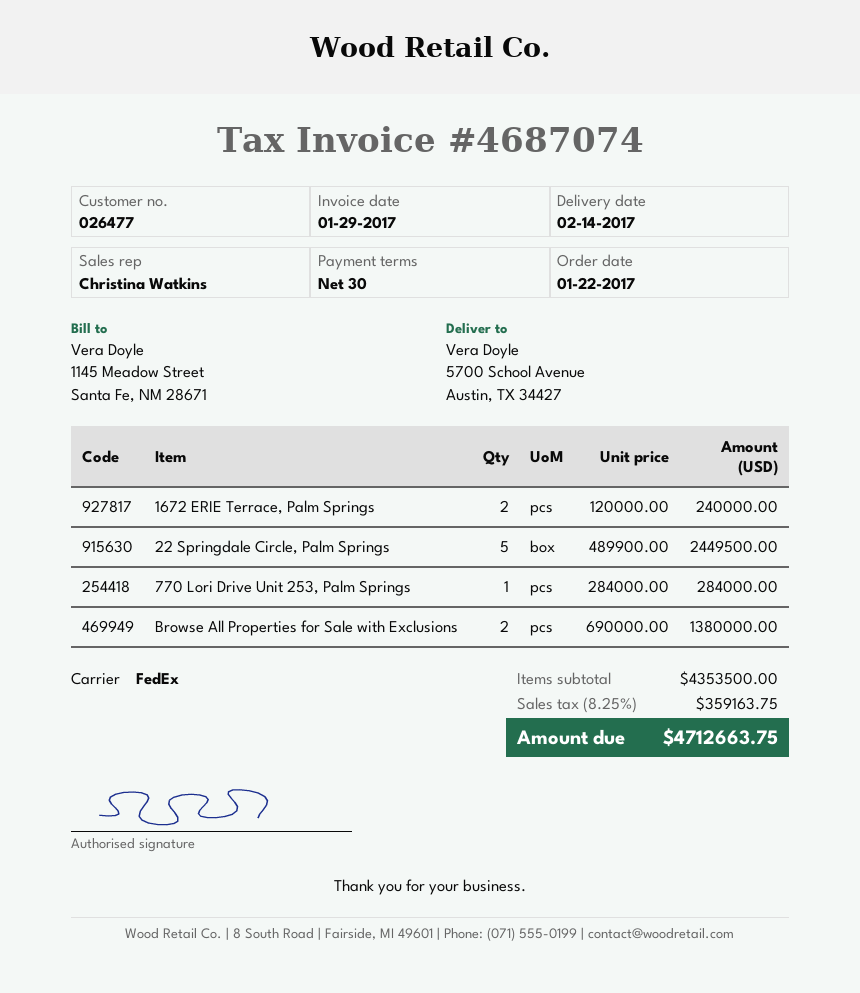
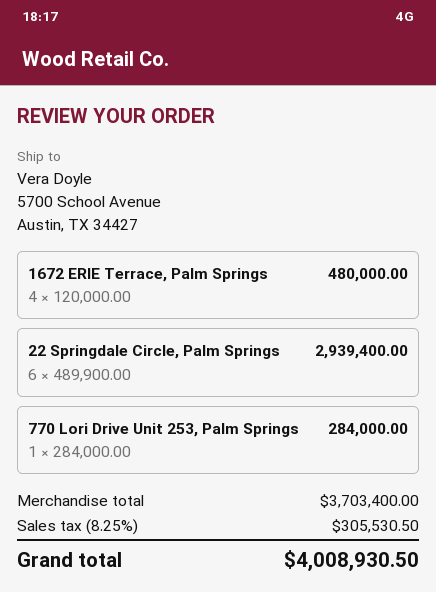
1672 ERIE Terrace, Palm Springs: 2 x 120000.00 = 240000.00 -> 4 x 120000.00 = 480000.00
22 Springdale Circle, Palm Springs: 5 x 489900.00 = 2449500.00 -> 6 x 489900.00 = 2939400.00
Browse All Properties for Sale with Exclusions: 2 x 690000.00 = 1380000.00 -> none
subtotal: 4353500.00 -> 3703400.00
tax: 8.25% = 359163.75 -> 8.25% = 305530.50
total: 4712663.75 -> 4008930.50

